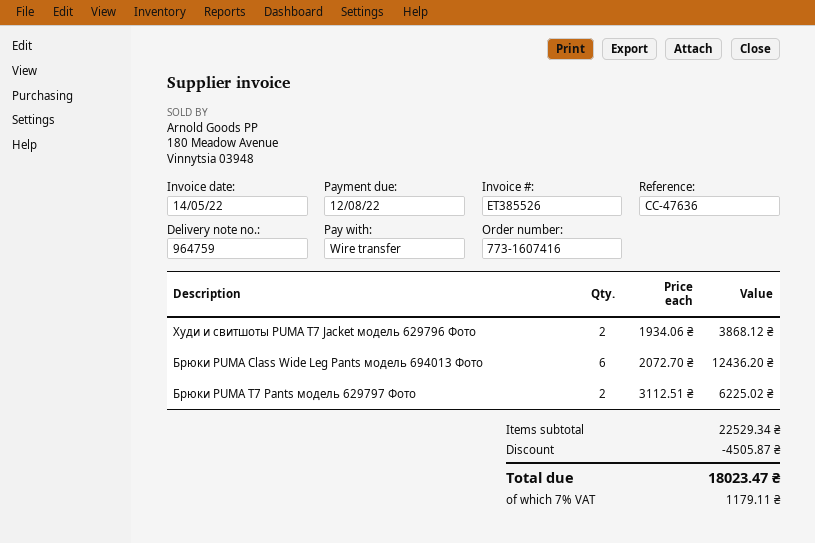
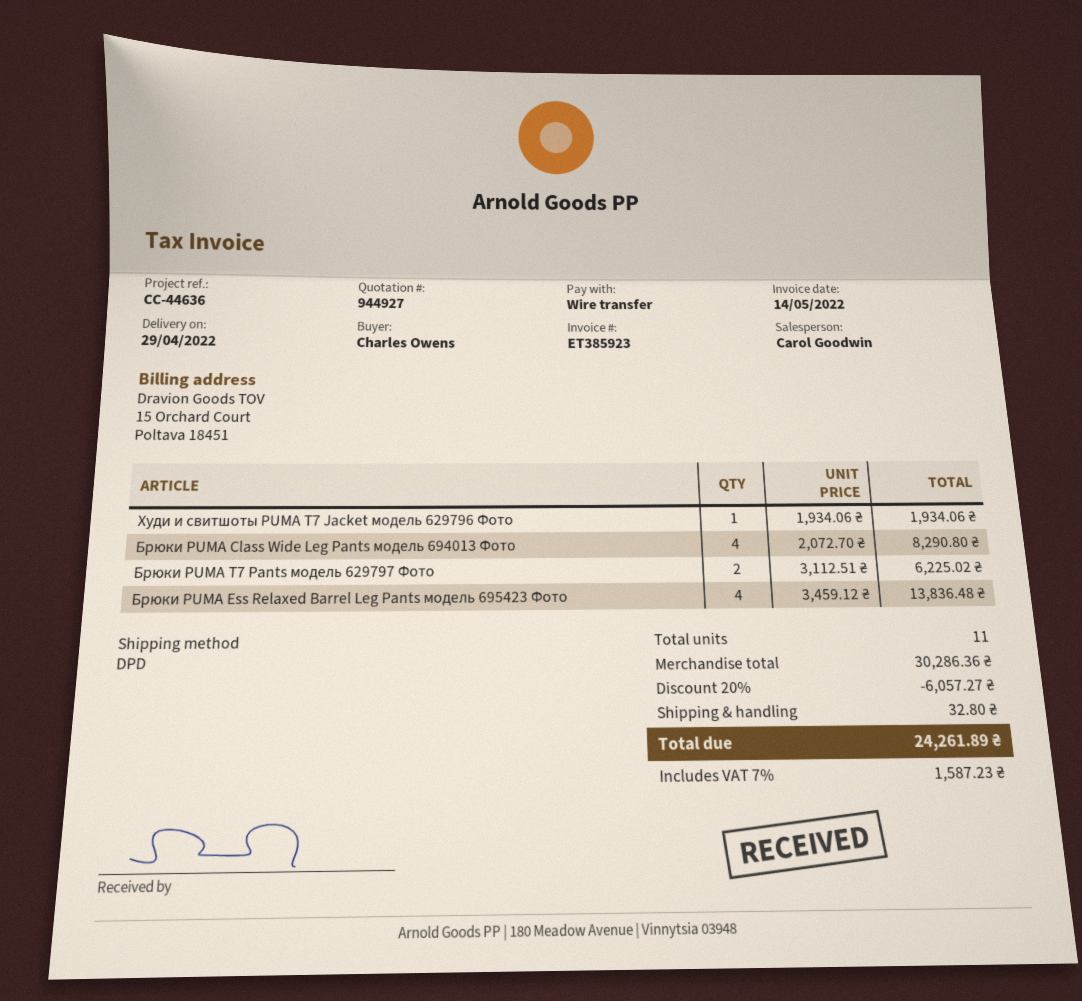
invoice number: ET385526 -> ET385923
reference: CC-47636 -> CC-44636
Худи и свитшоты PUMA T7 Jacket модель 629796 Фото: 2 x 1934.06 = 3868.12 -> 1 x 1934.06 = 1934.06
Брюки PUMA Class Wide Leg Pants модель 694013 Фото: 6 x 2072.70 = 12436.20 -> 4 x 2072.70 = 8290.80
Брюки PUMA Ess Relaxed Barrel Leg Pants модель 695423 Фото: none -> 4 x 3459.12 = 13836.48
subtotal: 22529.34 -> 30286.36
discount: 4505.87 -> 6057.27
shipping: none -> 32.80
tax: 7% = 1179.11 -> 7% = 1587.23
total: 18023.47 -> 24261.89

